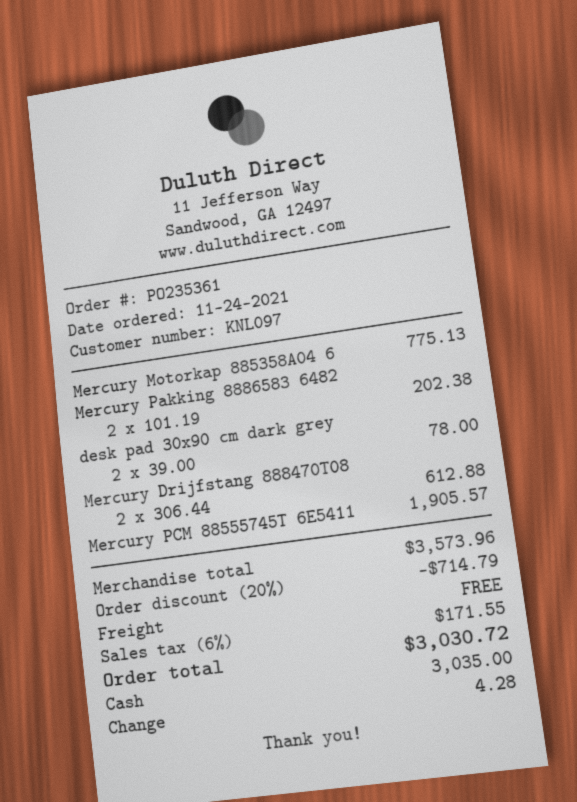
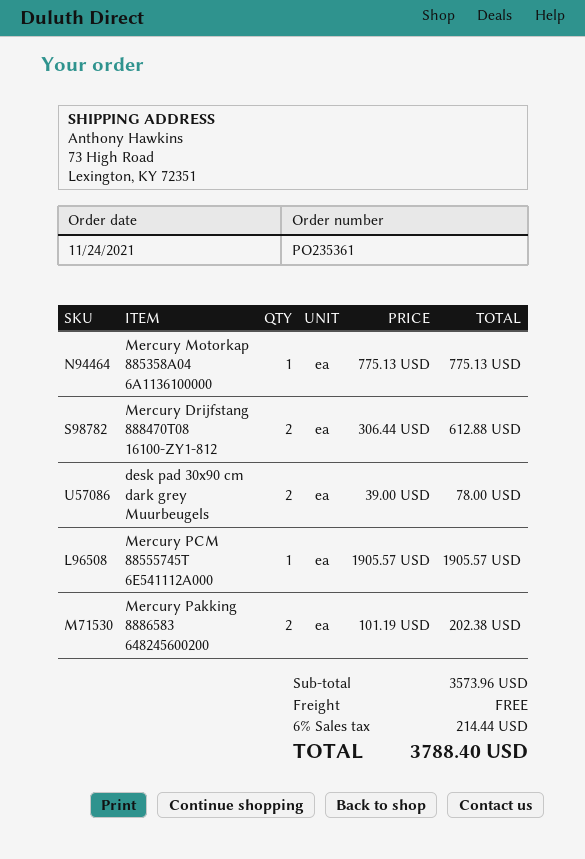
discount: 20% = 714.79 -> none
tax: 6% = 171.55 -> 6% = 214.44
total: 3030.72 -> 3788.40

